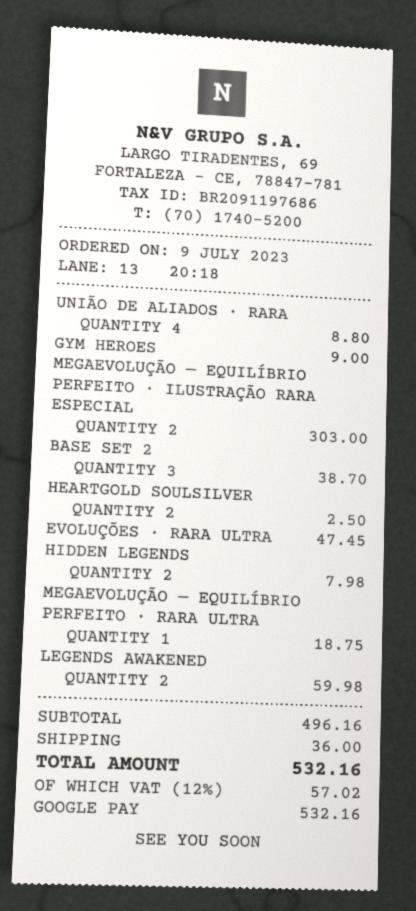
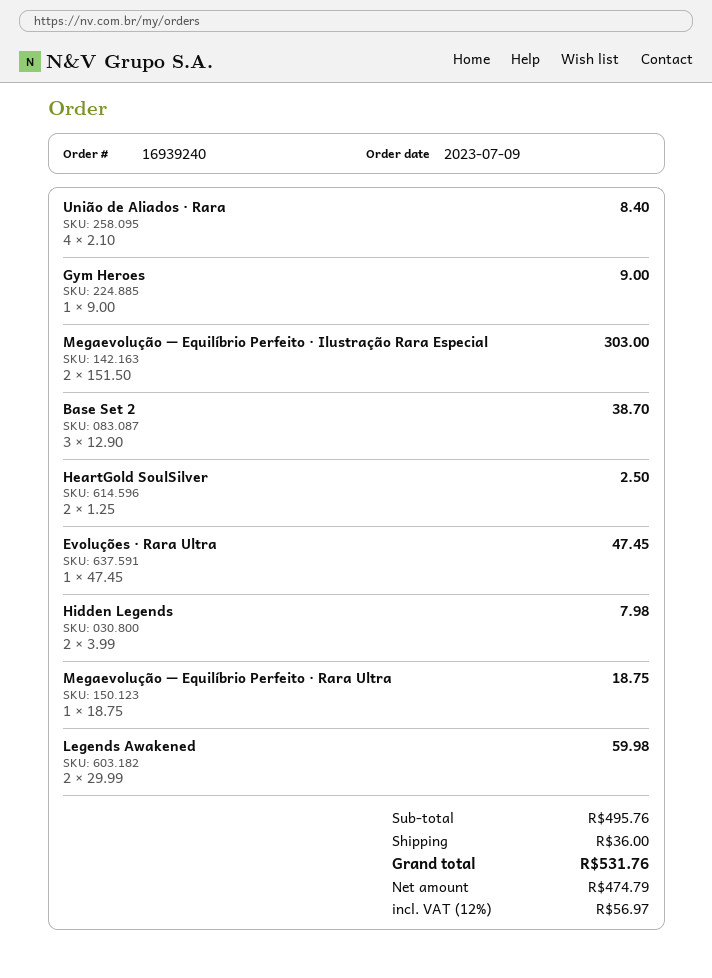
UNIÃO DE ALIADOS · RARA: 4 for 8.80 -> 4 for 8.40
subtotal: 496.16 -> 495.76
tax: 12% = 57.02 -> 12% = 56.97
total: 532.16 -> 531.76

